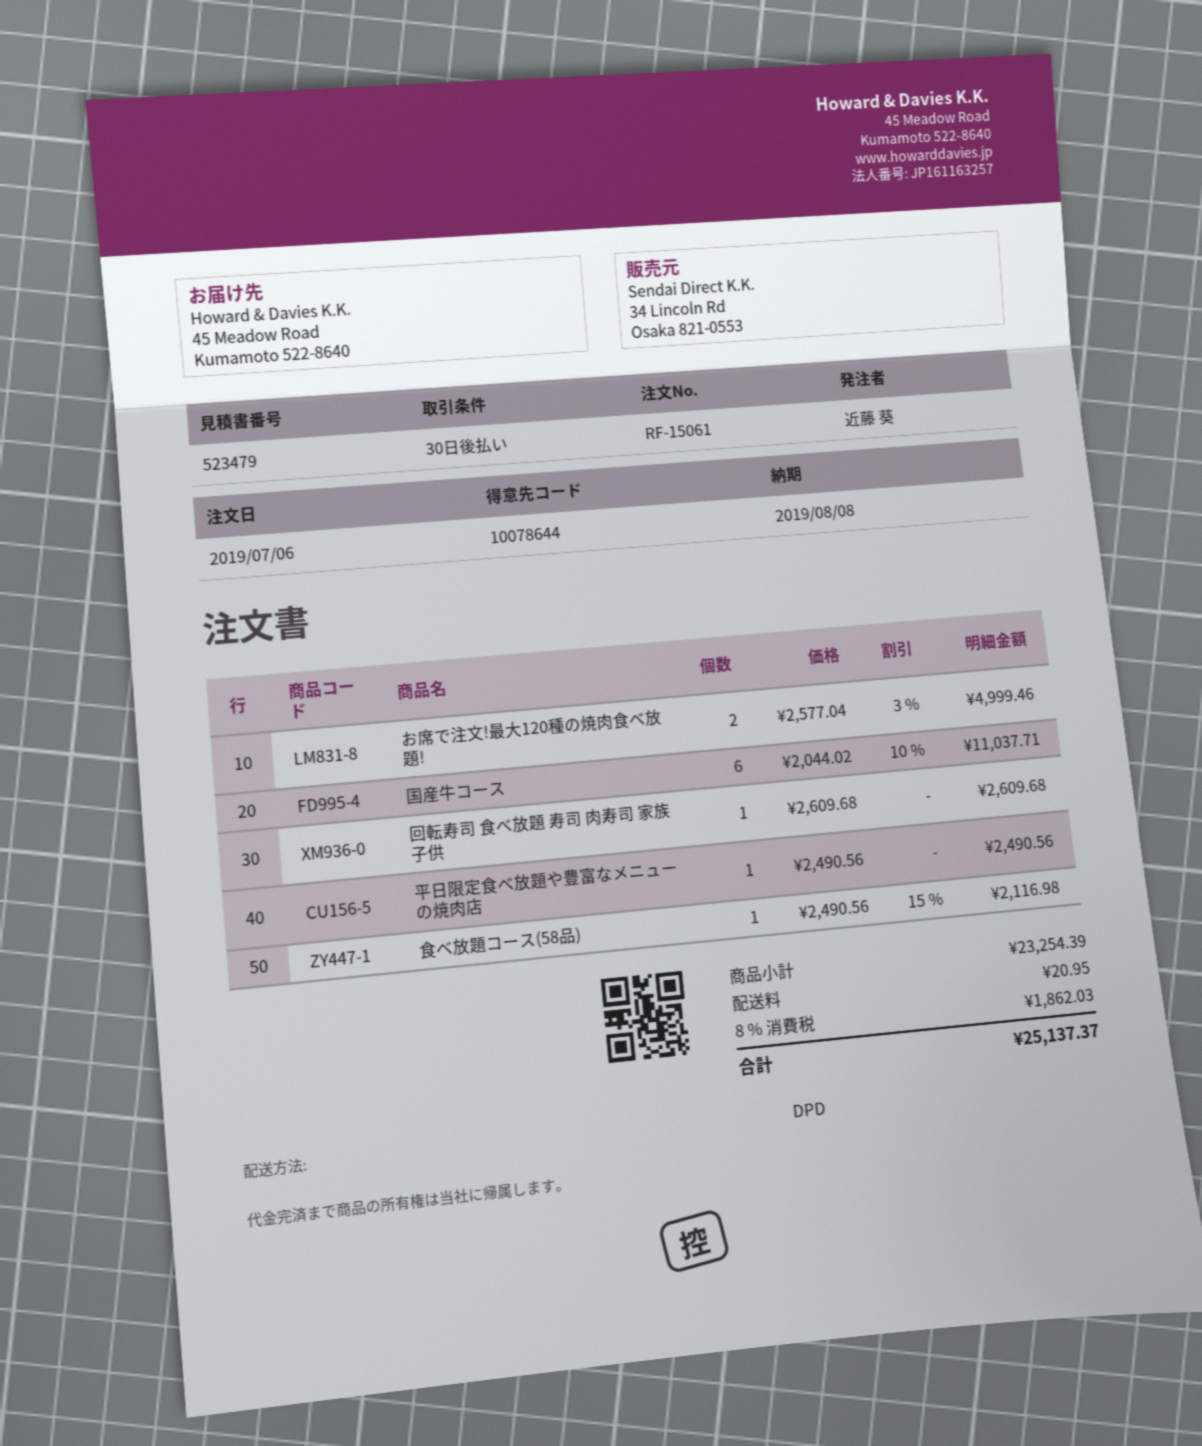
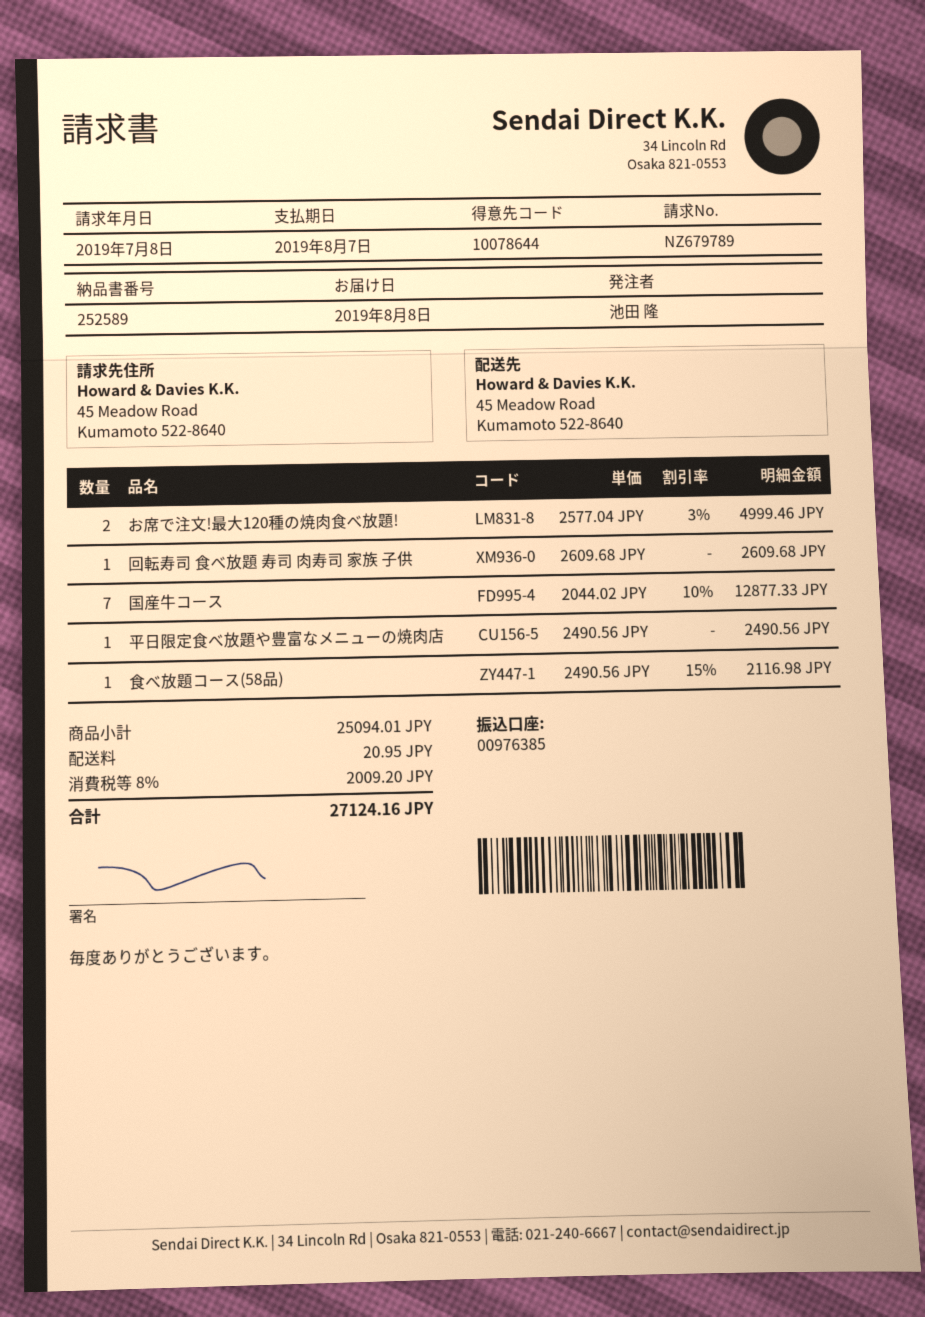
ordered by: 近藤 葵 -> 池田 隆
国産牛コース: 6 x 2044.02 - 10% = 11037.71 -> 7 x 2044.02 - 10% = 12877.33
subtotal: 23254.39 -> 25094.01
tax: 8% = 1862.03 -> 8% = 2009.20
total: 25137.37 -> 27124.16

